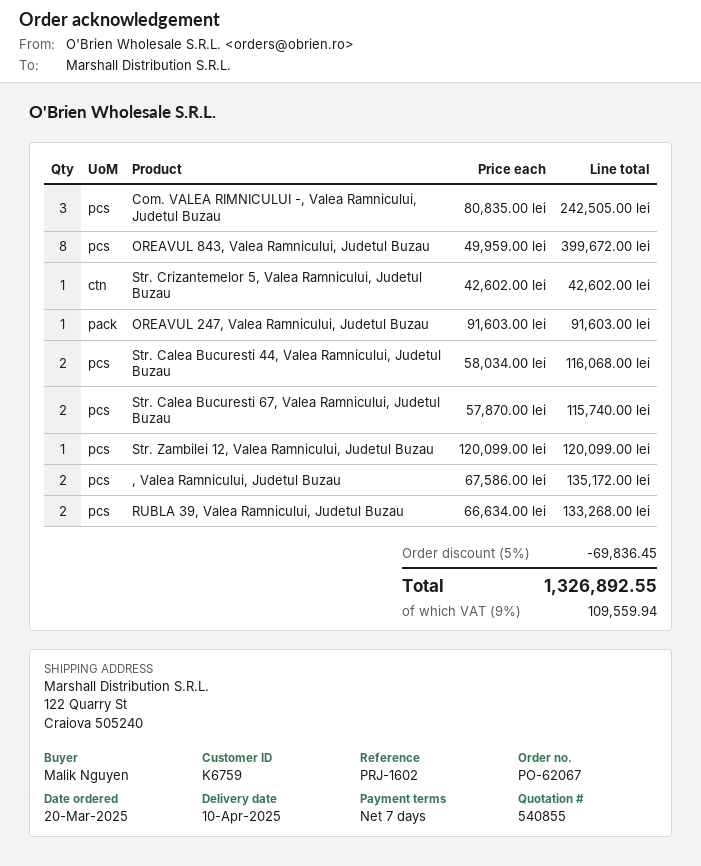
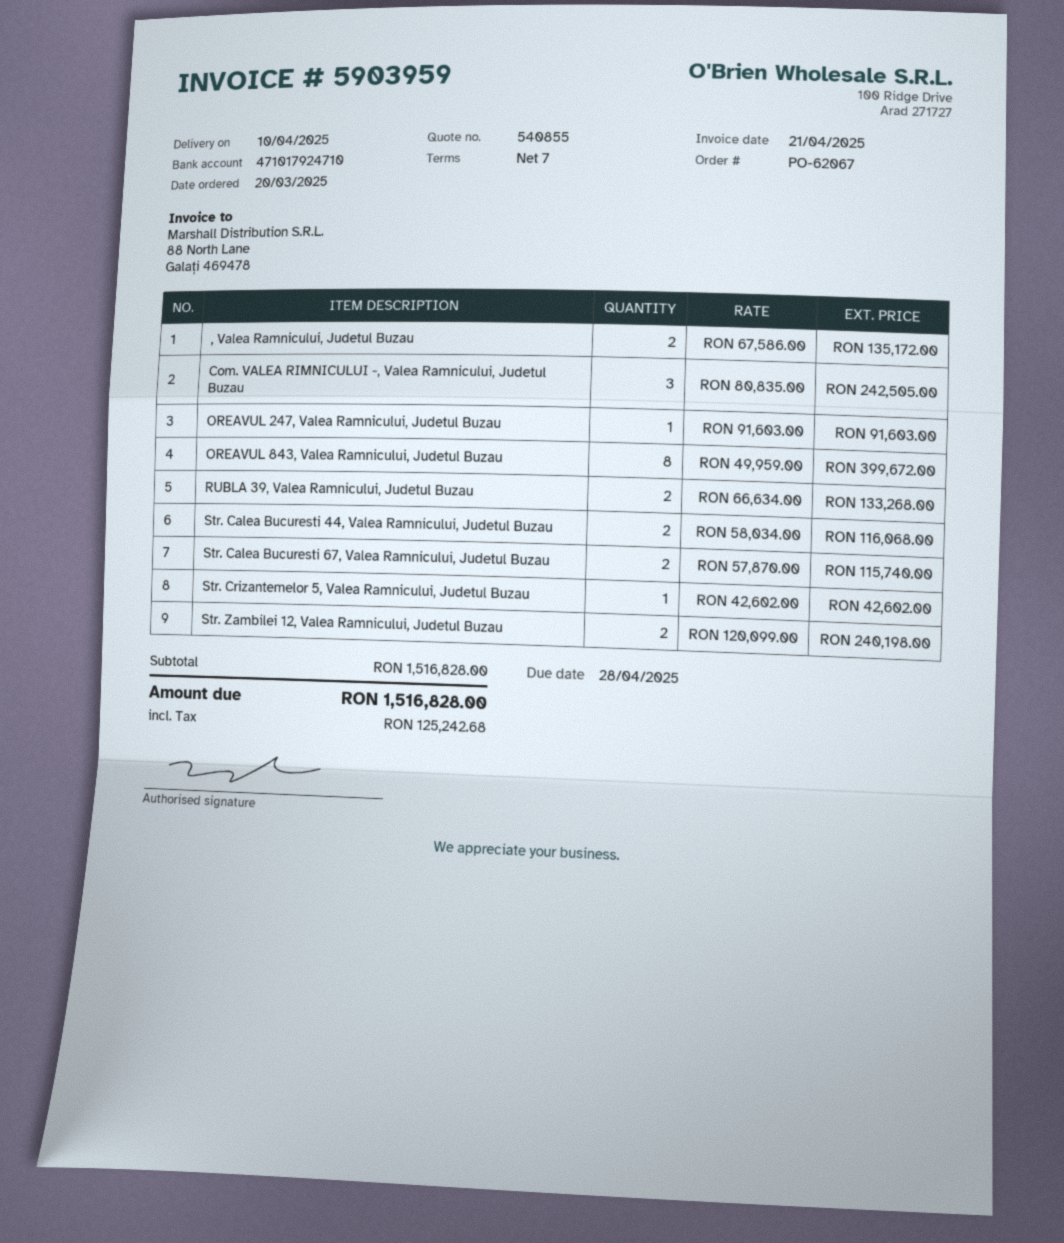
Str. Zambilei 12, Valea Ramnicului, Judetul Buzau: 1 x 120099.00 = 120099.00 -> 2 x 120099.00 = 240198.00
discount: 5% = 69836.45 -> none
tax: 109559.94 -> 125242.68
total: 1326892.55 -> 1516828.00

